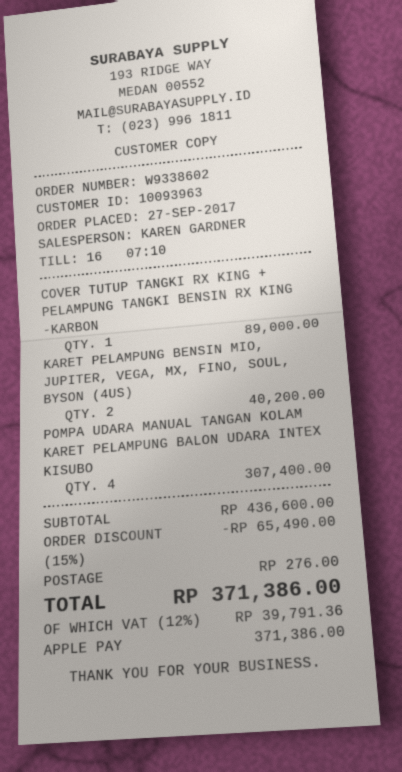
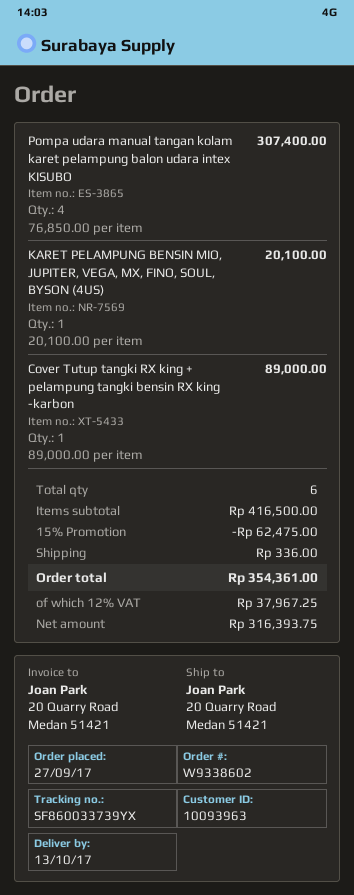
KARET PELAMPUNG BENSIN MIO, JUPITER, VEGA, MX, FINO, SOUL, BYSON (4US): 2 for 40200.00 -> 1 for 20100.00
subtotal: 436600.00 -> 416500.00
discount: 15% = 65490.00 -> 15% = 62475.00
shipping: 276.00 -> 336.00
tax: 12% = 39791.36 -> 12% = 37967.25
total: 371386.00 -> 354361.00

